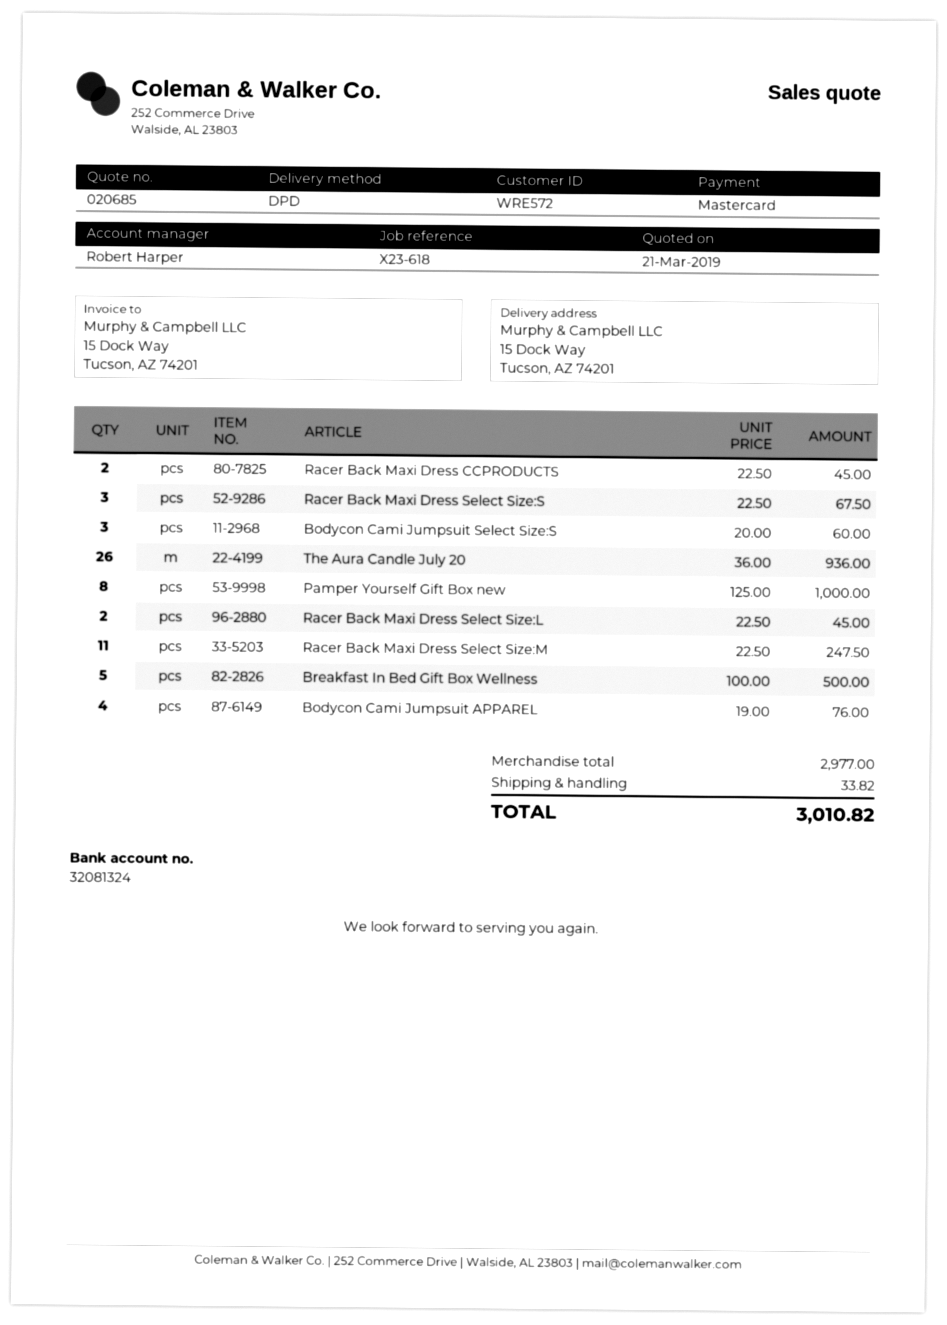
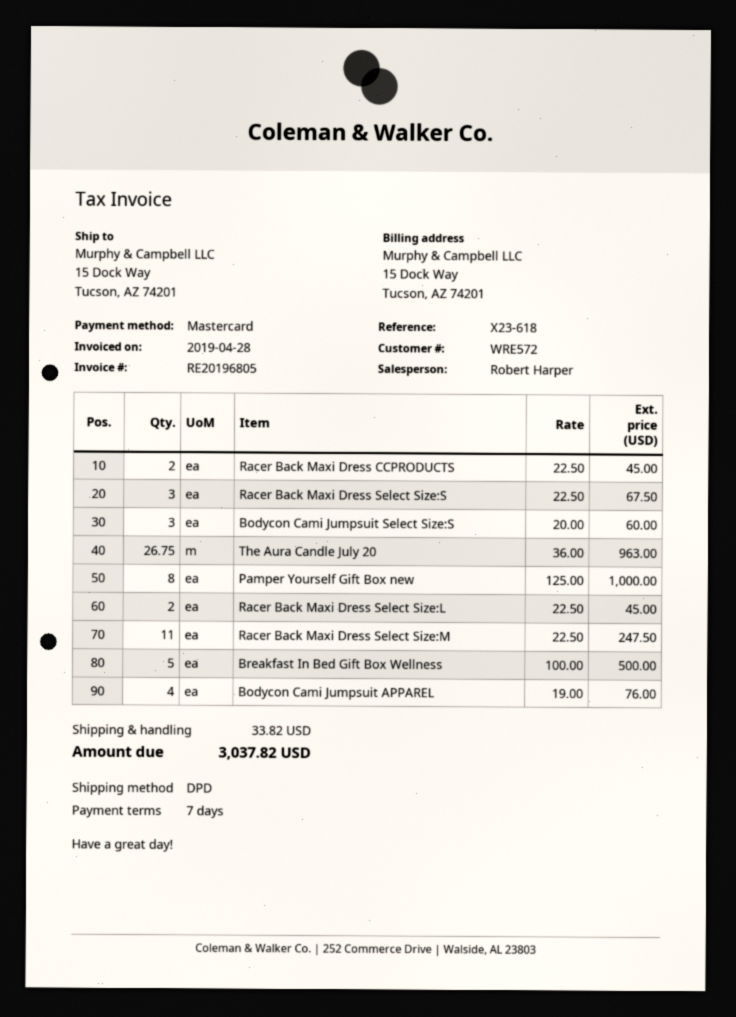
The Aura Candle July 20: 26 x 36.00 = 936.00 -> 26.75 x 36.00 = 963.00
total: 3010.82 -> 3037.82

